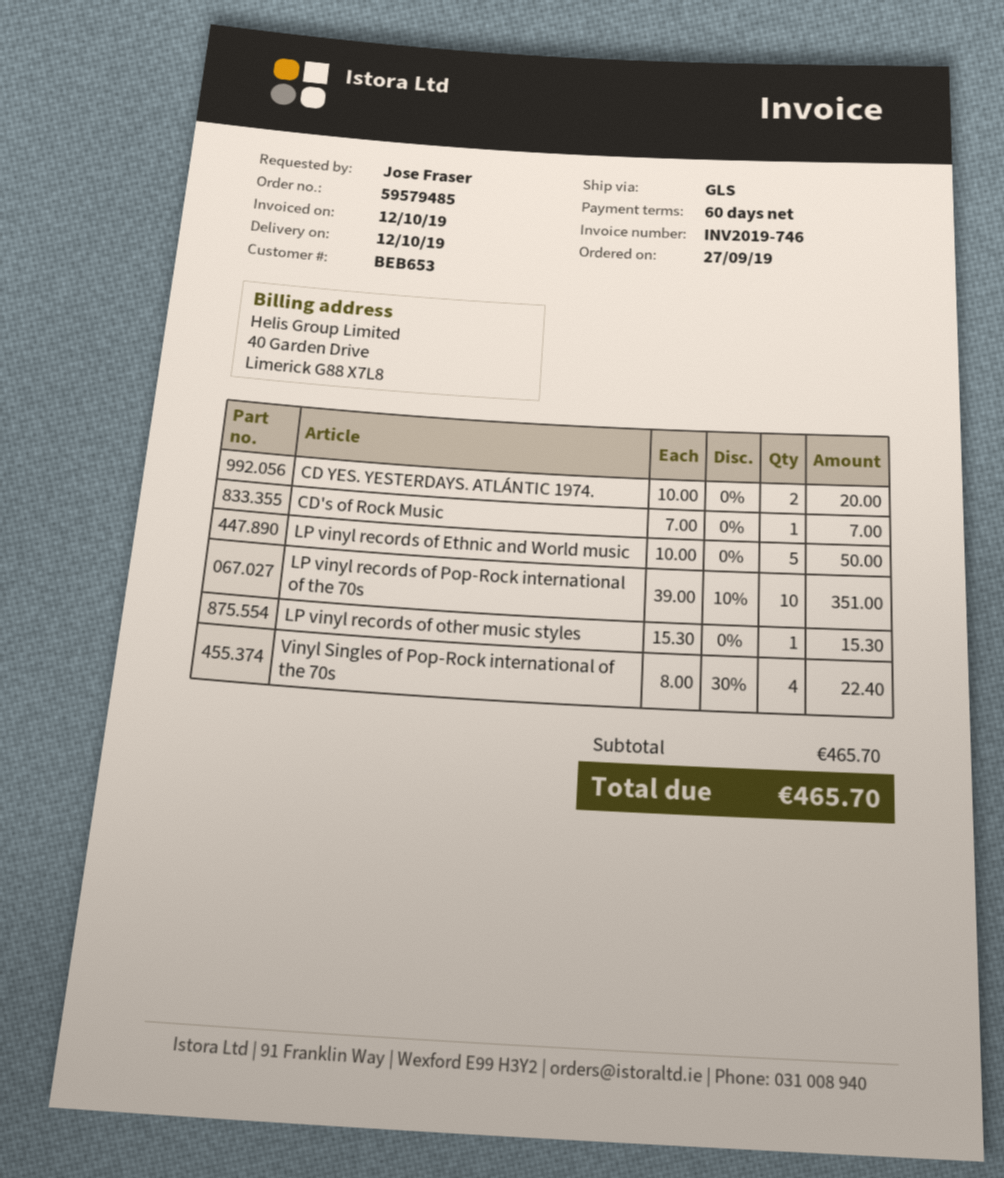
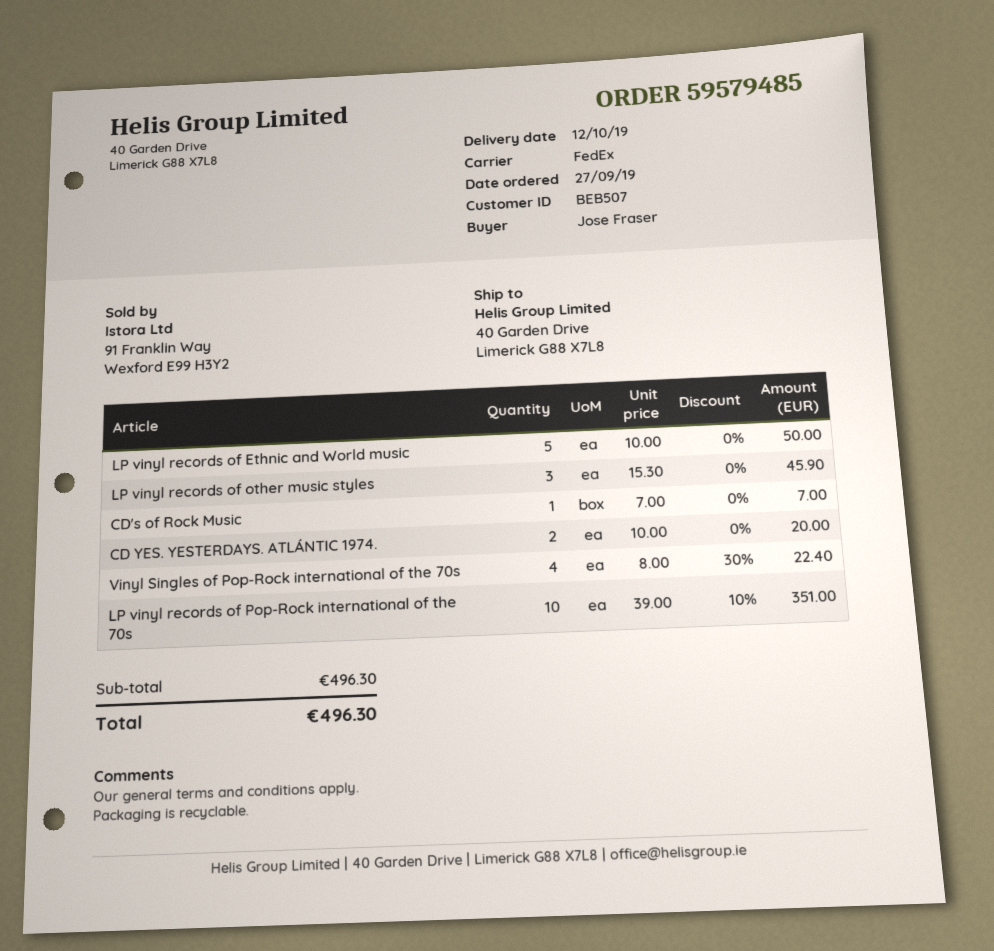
customer number: BEB653 -> BEB507
shipping method: GLS -> FedEx
LP vinyl records of other music styles: 1 x 15.30 = 15.30 -> 3 x 15.30 = 45.90
subtotal: 465.70 -> 496.30
total: 465.70 -> 496.30

